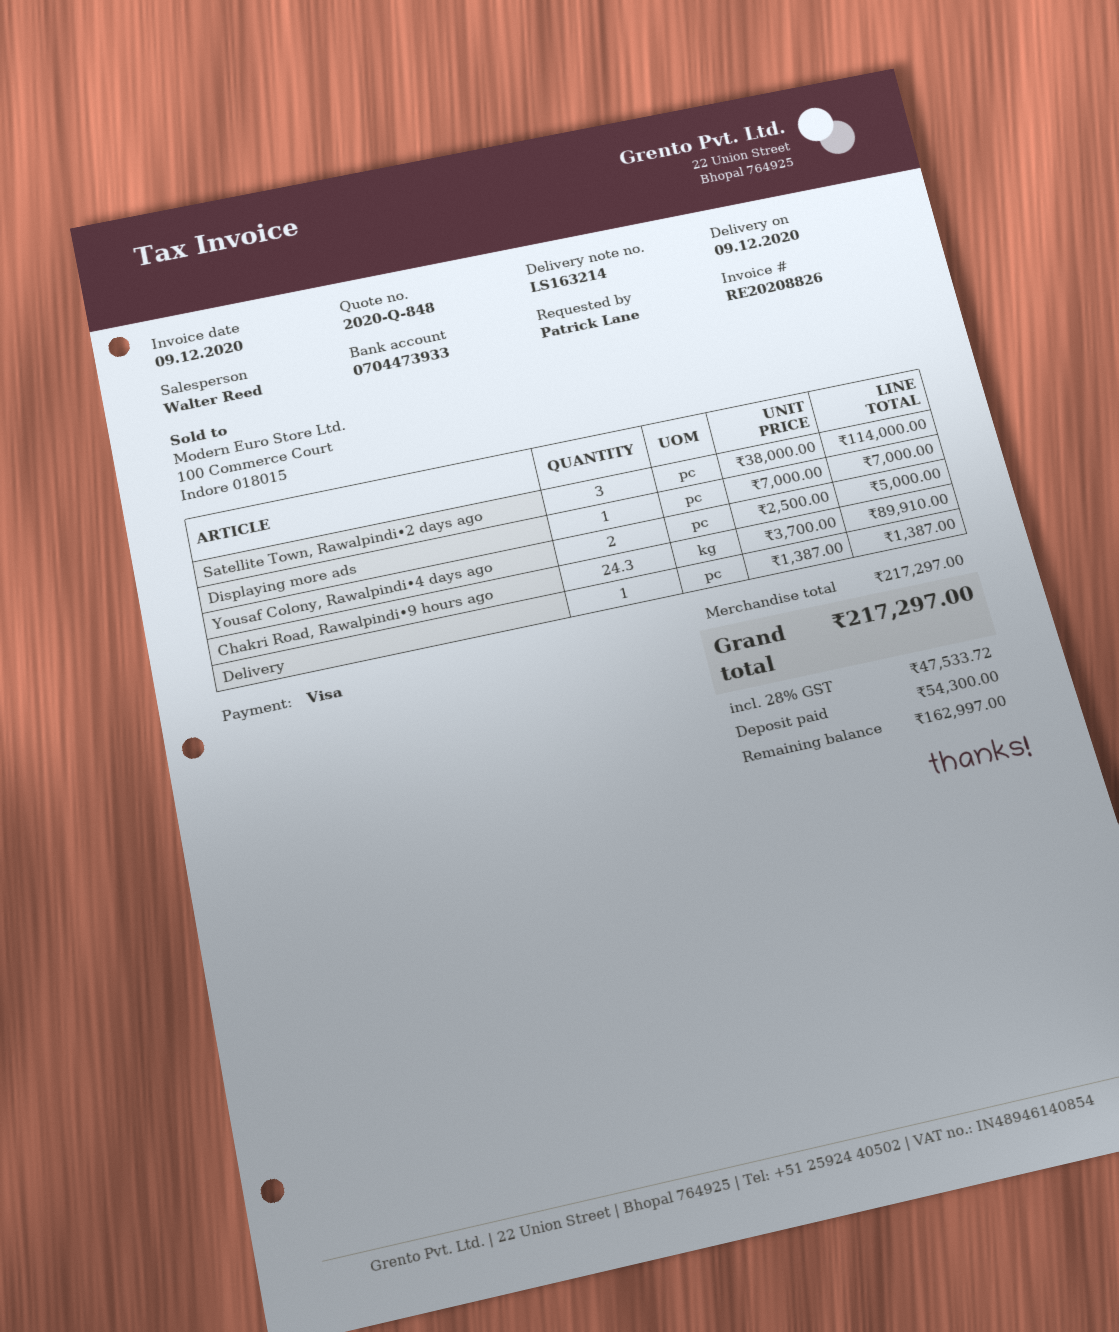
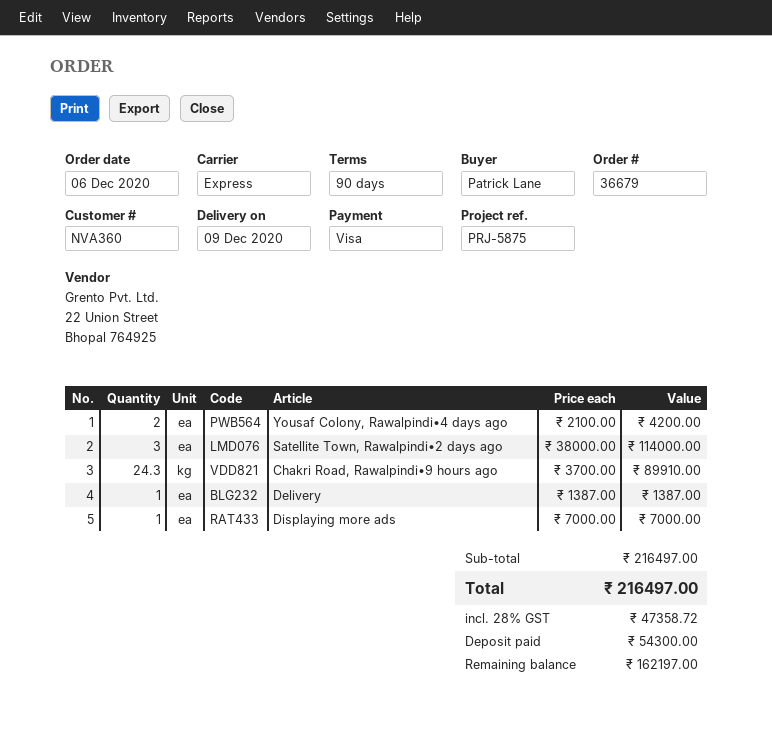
Yousaf Colony, Rawalpindi•4 days ago: 2 x 2500.00 = 5000.00 -> 2 x 2100.00 = 4200.00
subtotal: 217297.00 -> 216497.00
tax: 28% = 47533.72 -> 28% = 47358.72
total: 217297.00 -> 216497.00
balance: 162997.00 -> 162197.00

